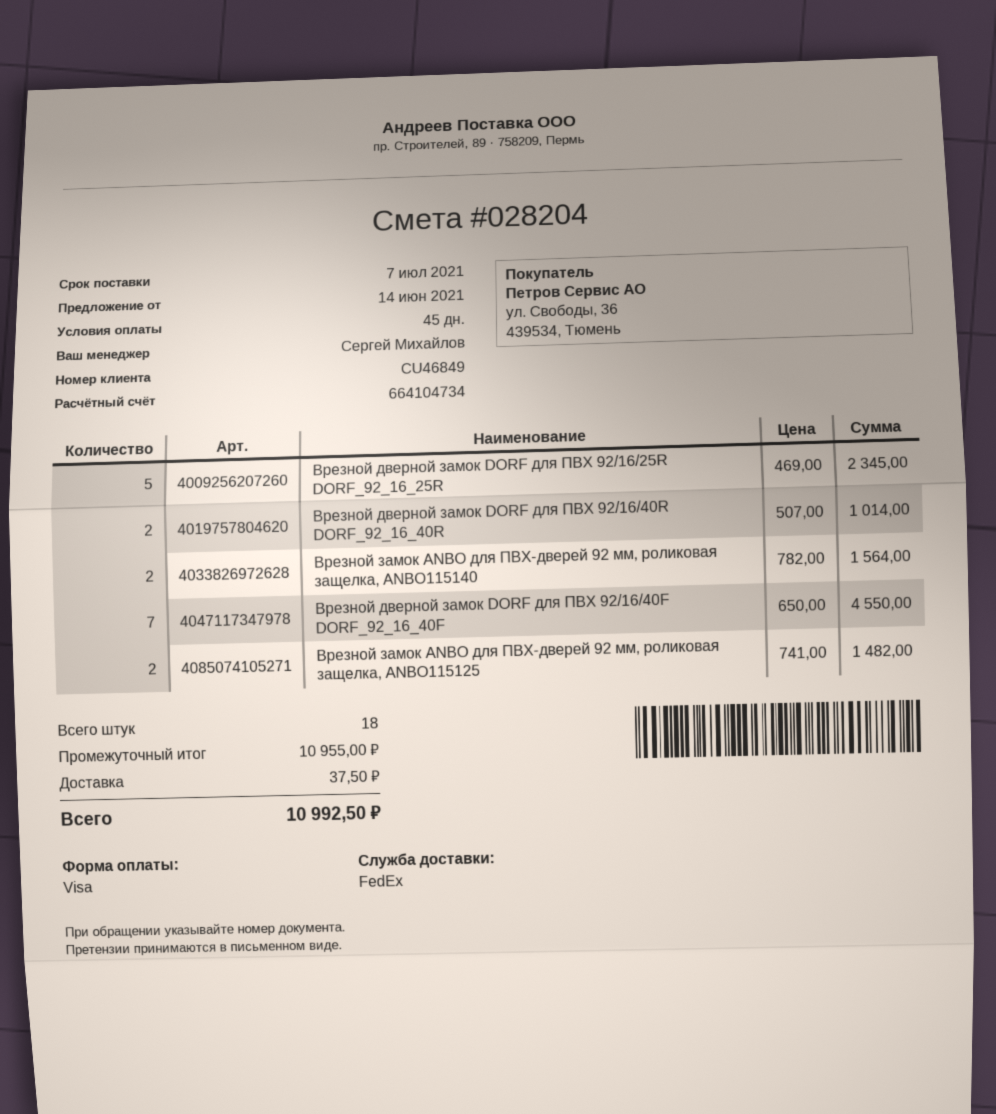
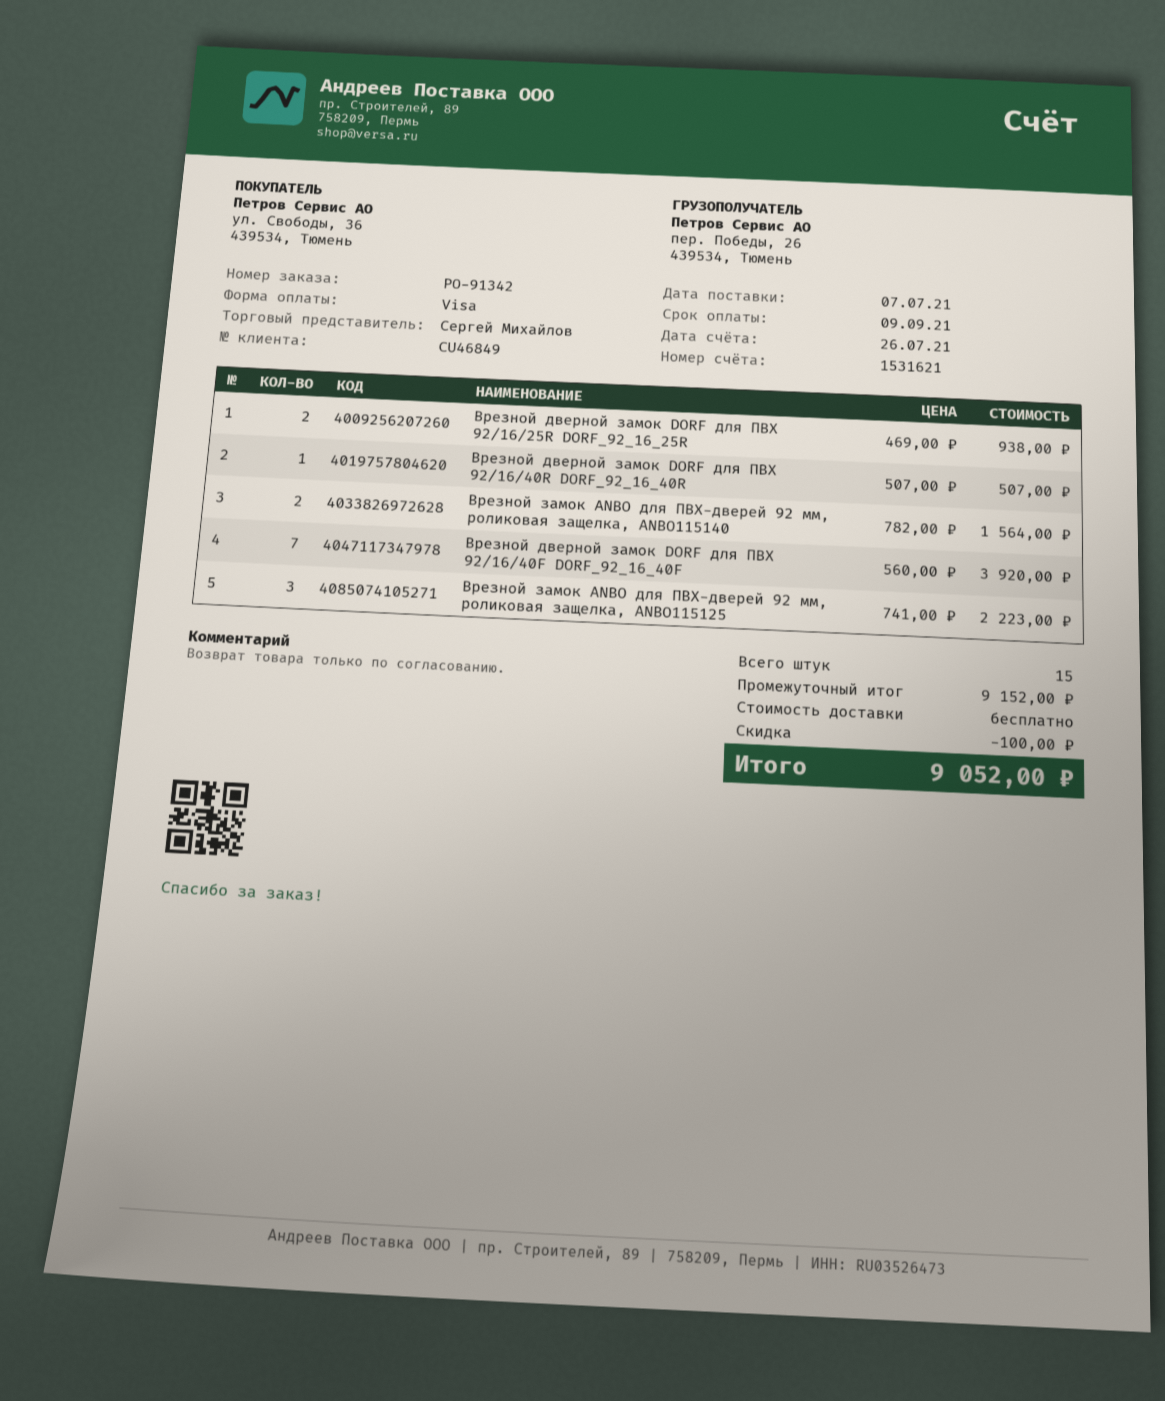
Врезной дверной замок DORF для ПВХ 92/16/25R DORF_92_16_25R: 5 x 469.00 = 2345.00 -> 2 x 469.00 = 938.00
Врезной дверной замок DORF для ПВХ 92/16/40R DORF_92_16_40R: 2 x 507.00 = 1014.00 -> 1 x 507.00 = 507.00
Врезной дверной замок DORF для ПВХ 92/16/40F DORF_92_16_40F: 7 x 650.00 = 4550.00 -> 7 x 560.00 = 3920.00
Врезной замок ANBO для ПВХ-дверей 92 мм, роликовая защелка, ANBO115125: 2 x 741.00 = 1482.00 -> 3 x 741.00 = 2223.00
total quantity: 18 -> 15
subtotal: 10955.00 -> 9152.00
discount: none -> 100.00
shipping: 37.50 -> 0.00
total: 10992.50 -> 9052.00

